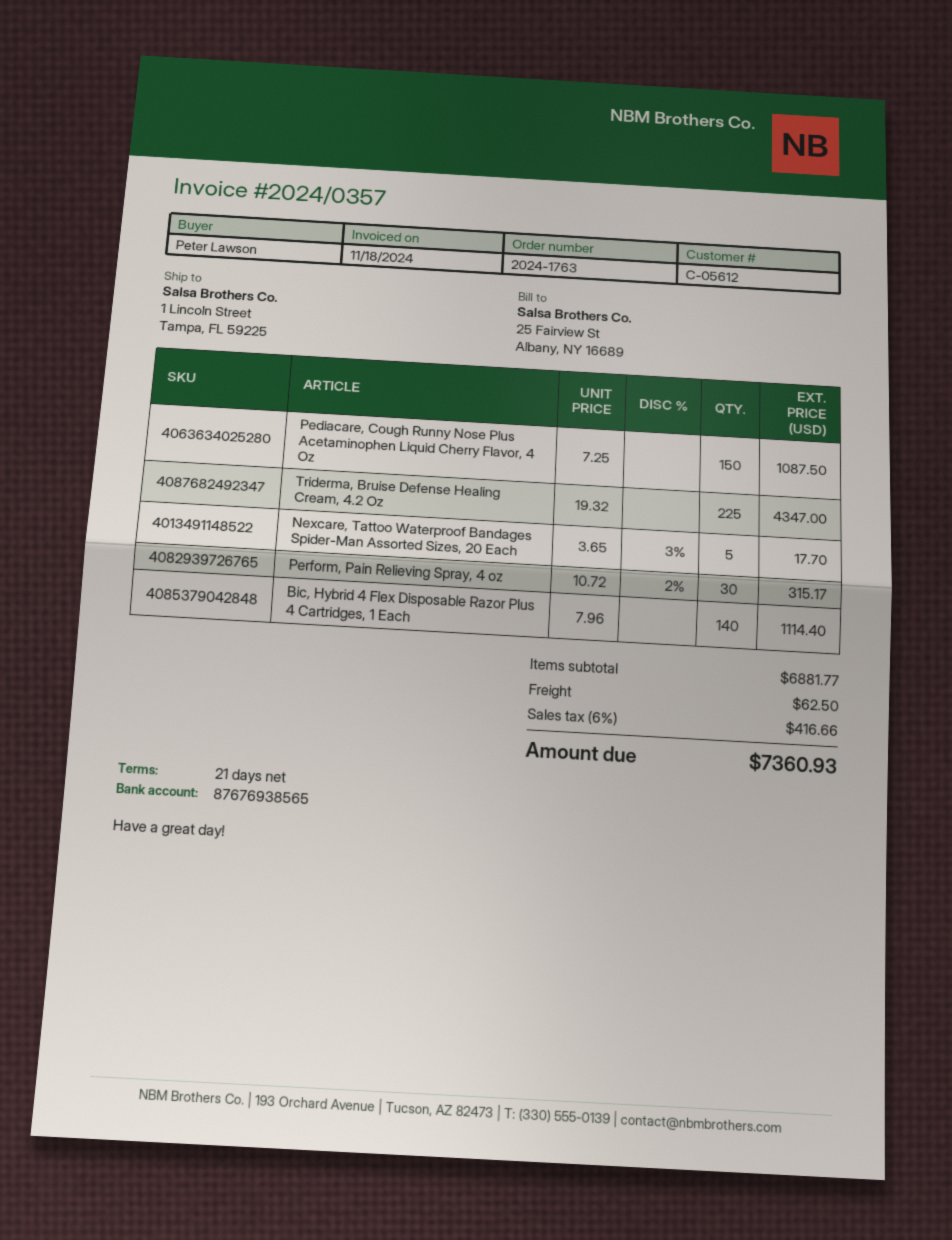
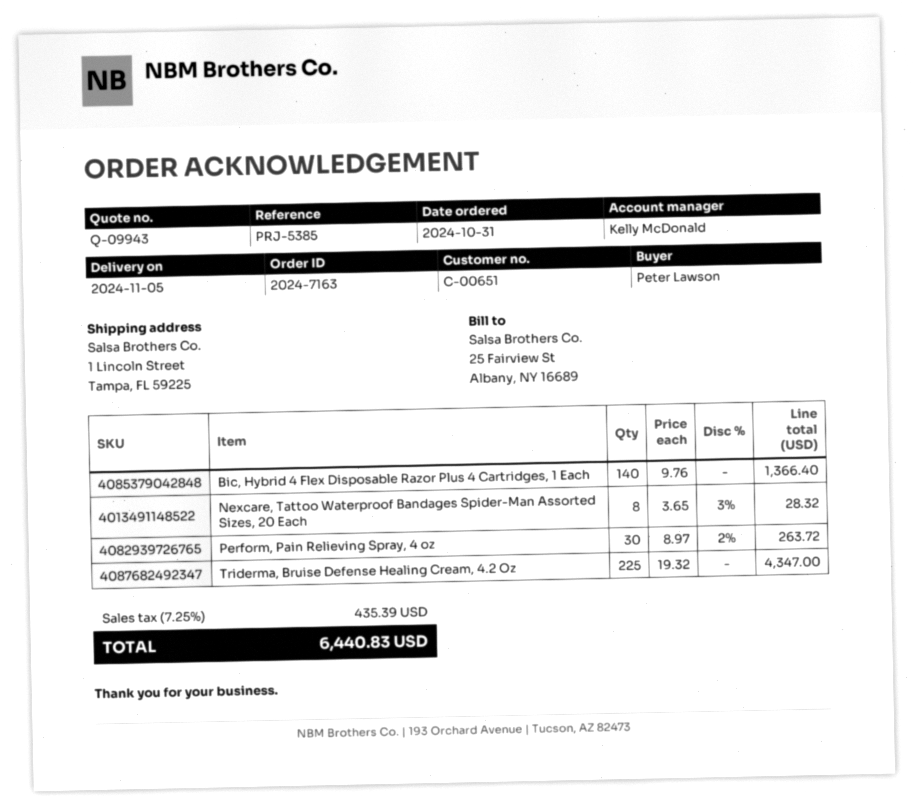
order number: 2024-1763 -> 2024-7163
customer number: C-05612 -> C-00651
Pediacare, Cough Runny Nose Plus Acetaminophen Liquid Cherry Flavor, 4 Oz: 150 x 7.25 = 1087.50 -> none
Nexcare, Tattoo Waterproof Bandages Spider-Man Assorted Sizes, 20 Each: 5 x 3.65 - 3% = 17.70 -> 8 x 3.65 - 3% = 28.32
Perform, Pain Relieving Spray, 4 oz: 30 x 10.72 - 2% = 315.17 -> 30 x 8.97 - 2% = 263.72
Bic, Hybrid 4 Flex Disposable Razor Plus 4 Cartridges, 1 Each: 140 x 7.96 = 1114.40 -> 140 x 9.76 = 1366.40
shipping: 62.50 -> none
tax: 6% = 416.66 -> 7.25% = 435.39
total: 7360.93 -> 6440.83

